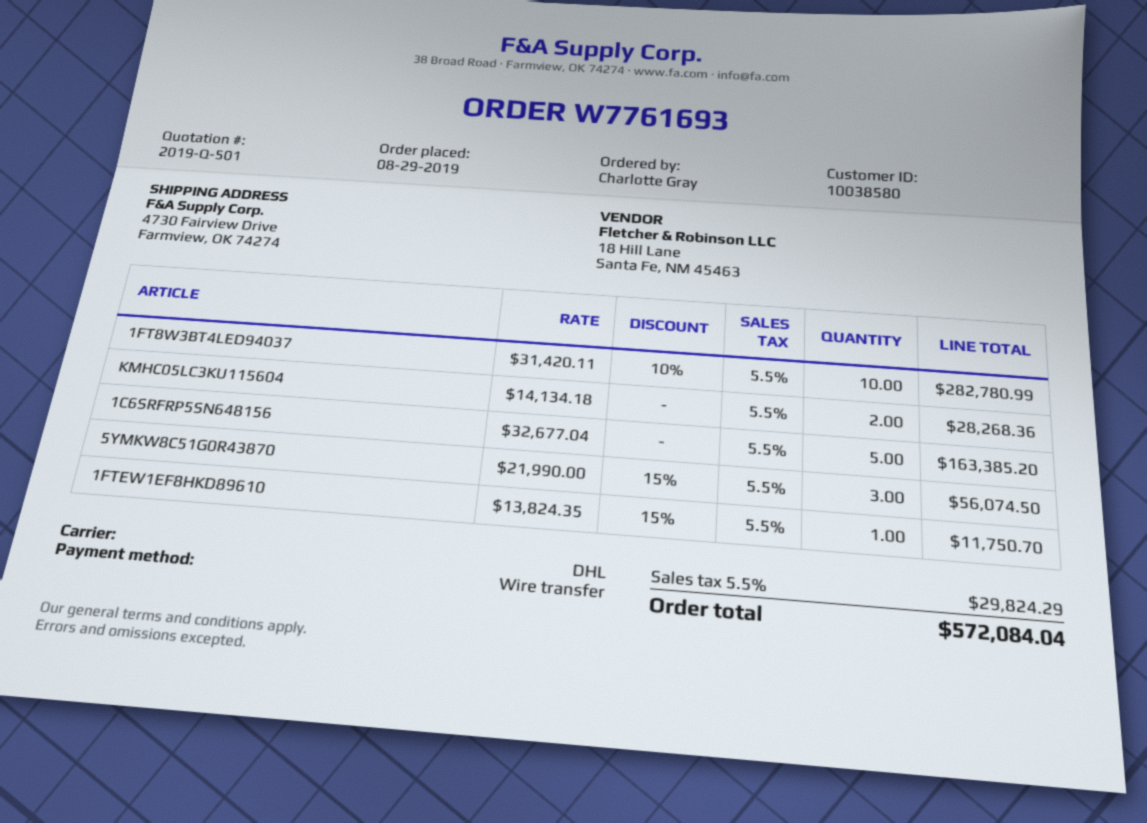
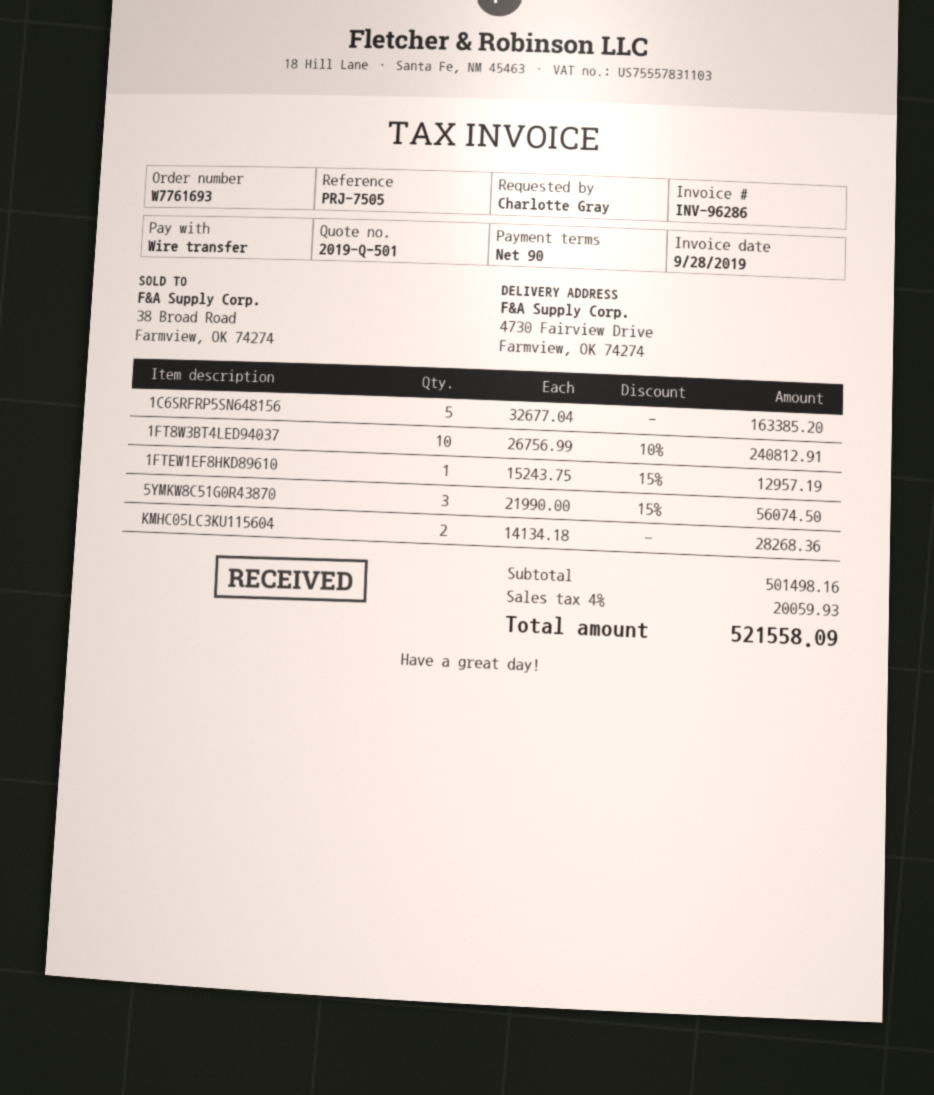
1FT8W3BT4LED94037: 10 x 31420.11 - 10% = 282780.99 -> 10 x 26756.99 - 10% = 240812.91
1FTEW1EF8HKD89610: 1 x 13824.35 - 15% = 11750.70 -> 1 x 15243.75 - 15% = 12957.19
tax: 5.5% = 29824.29 -> 4% = 20059.93
total: 572084.04 -> 521558.09

